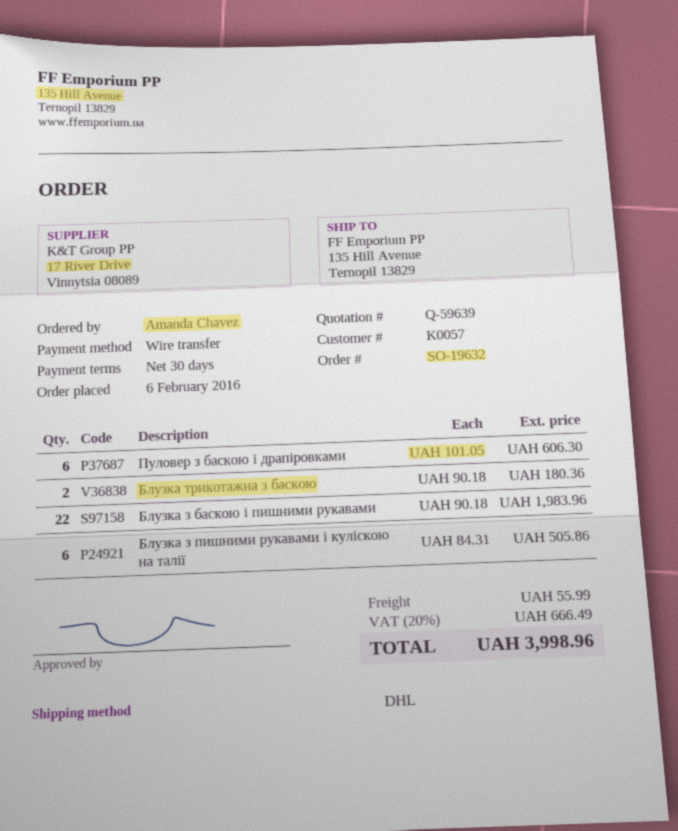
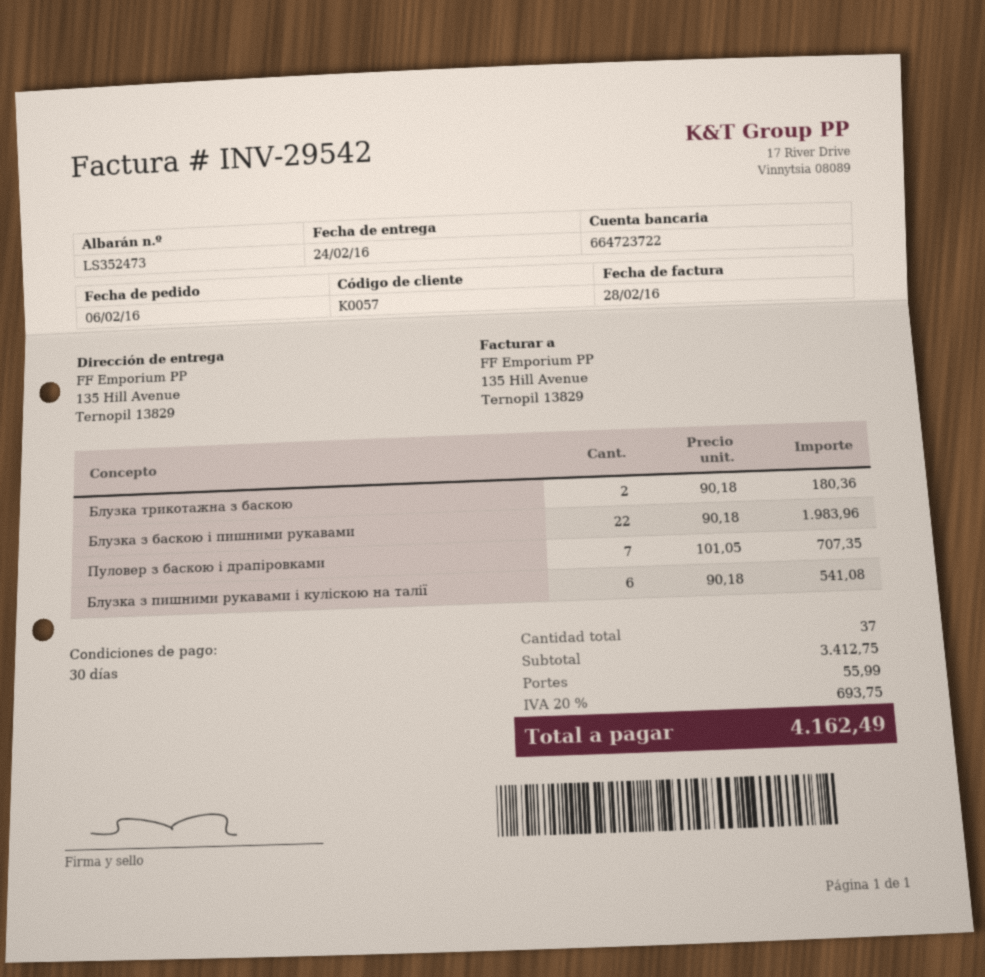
Пуловер з баскою і драпіровками: 6 x 101.05 = 606.30 -> 7 x 101.05 = 707.35
Блузка з пишними рукавами і куліскою на талії: 6 x 84.31 = 505.86 -> 6 x 90.18 = 541.08
tax: 20% = 666.49 -> 20% = 693.75
total: 3998.96 -> 4162.49

